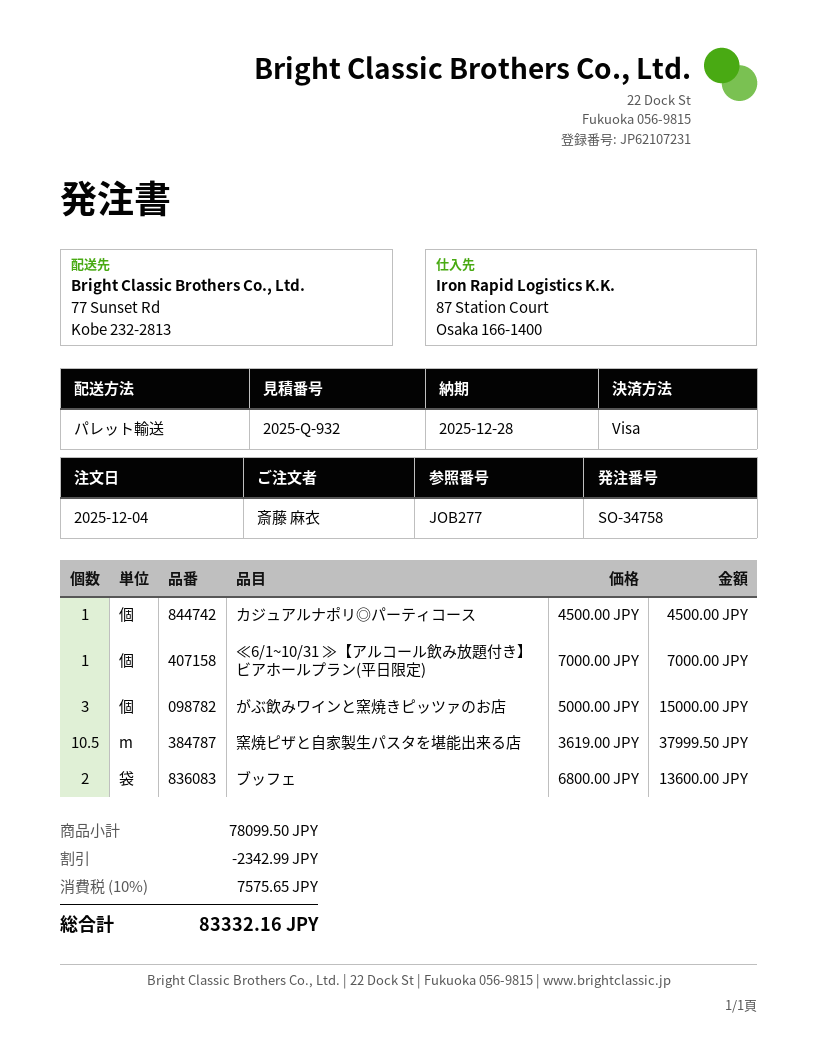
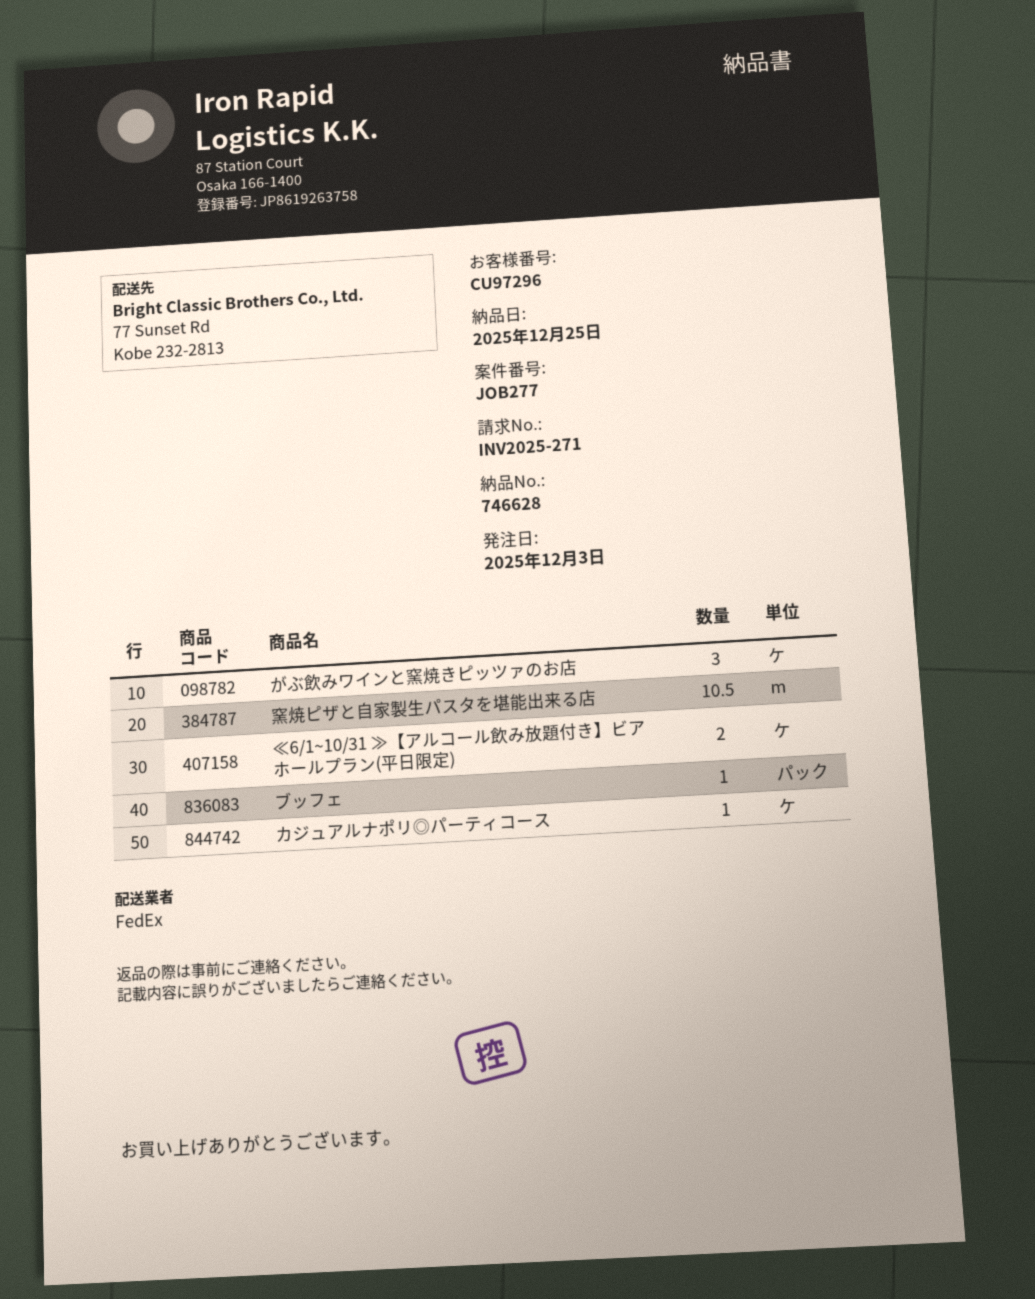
order date: 2025-12-04 -> 2025-12-03
delivery date: 2025-12-28 -> 2025-12-25
shipping method: pallet freight -> FedEx
≪6/1~10/31 ≫【アルコール飲み放題付き】ビアホールプラン(平日限定): 1 -> 2
ブッフェ: 2 -> 1

